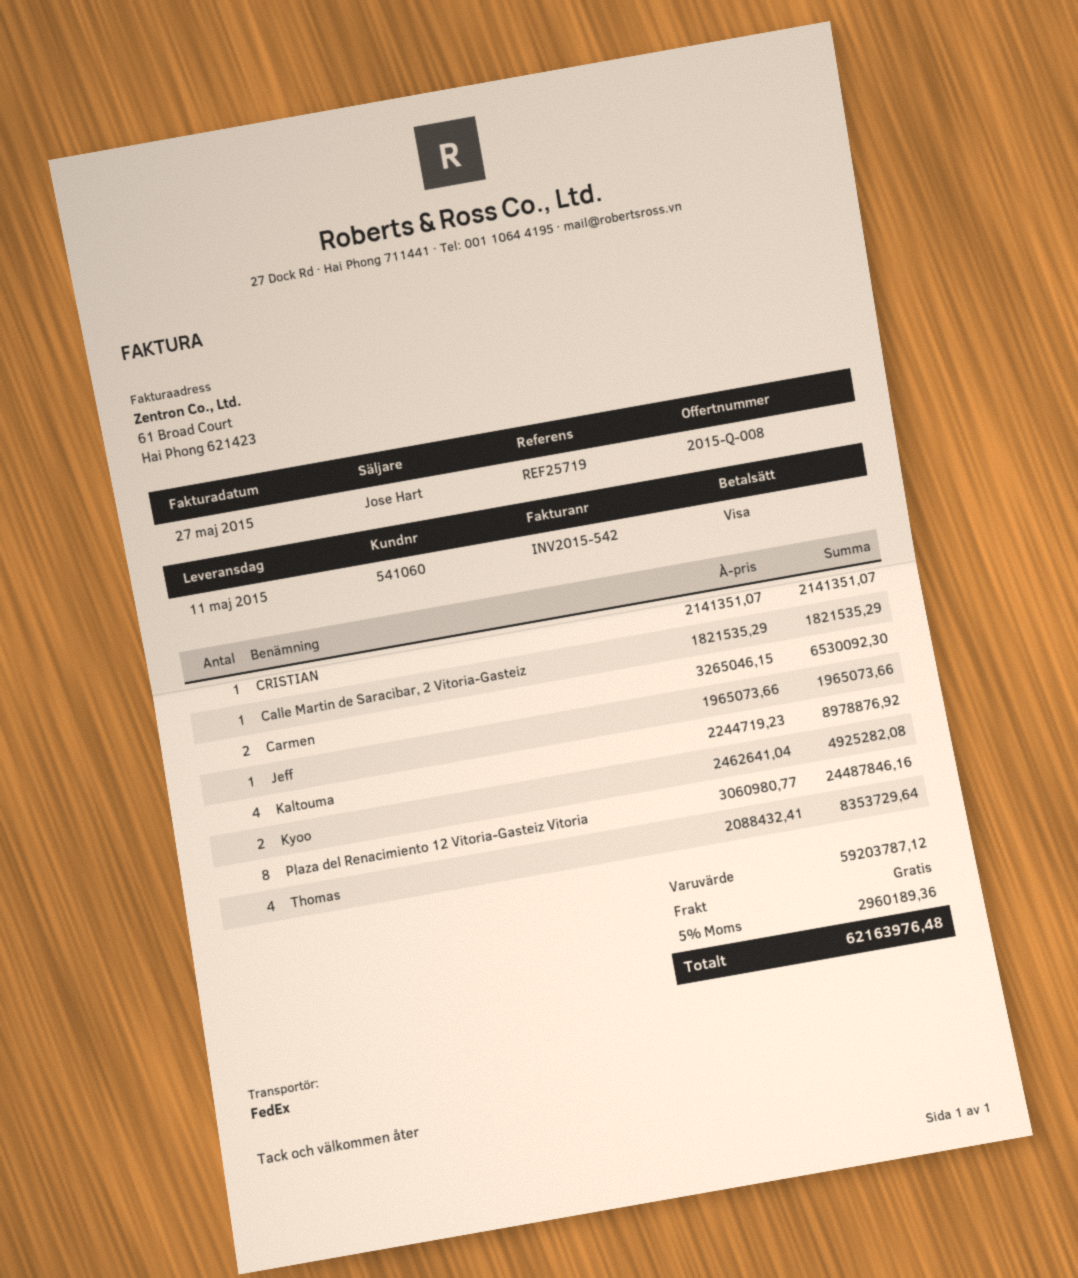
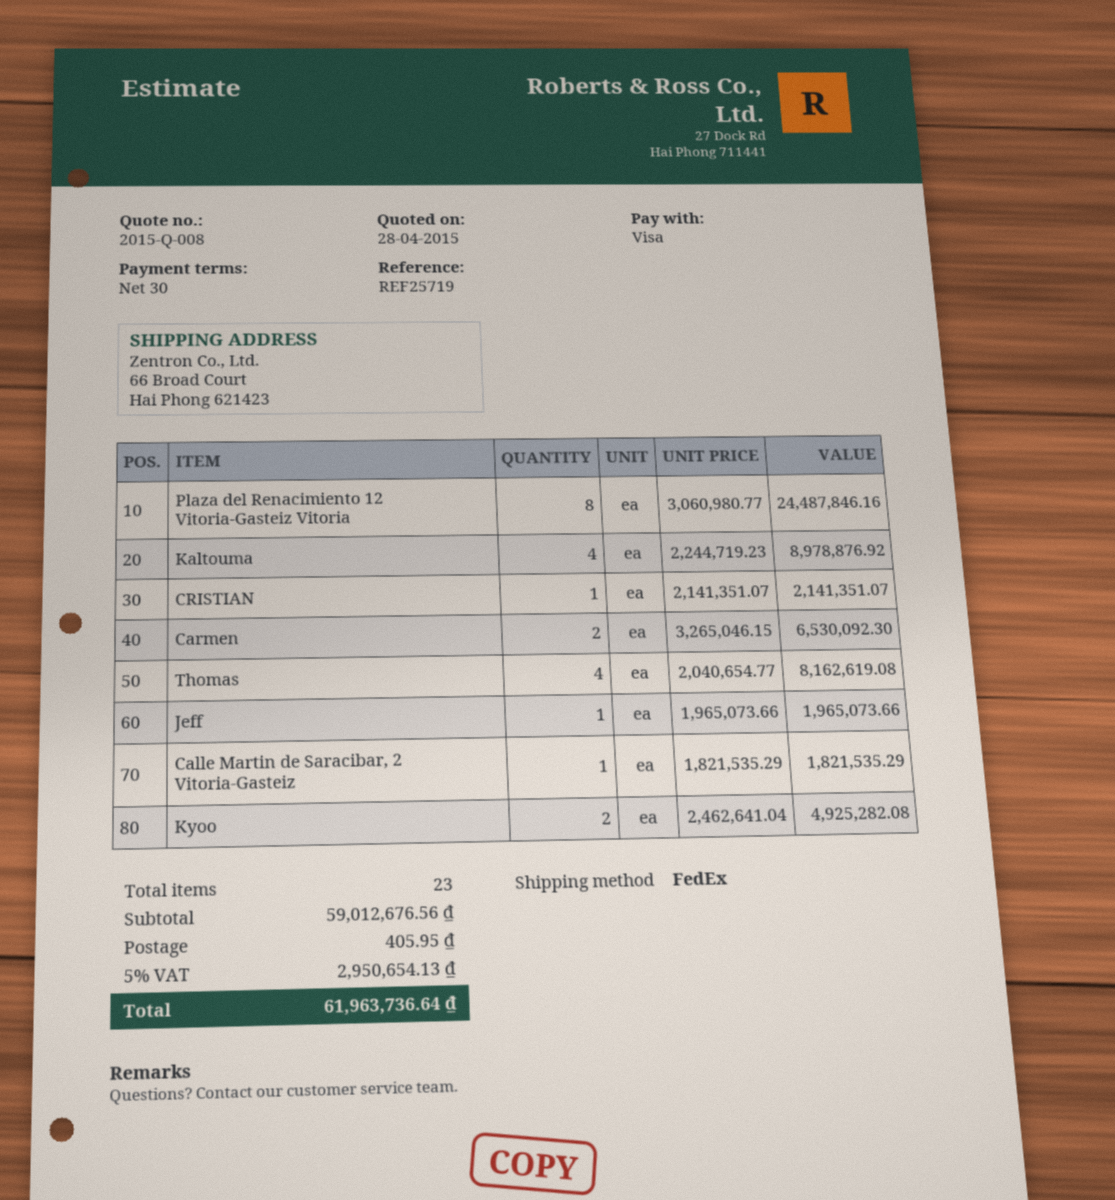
Thomas: 4 x 2088432.41 = 8353729.64 -> 4 x 2040654.77 = 8162619.08
subtotal: 59203787.12 -> 59012676.56
shipping: 0.00 -> 405.95
tax: 5% = 2960189.36 -> 5% = 2950654.13
total: 62163976.48 -> 61963736.64

